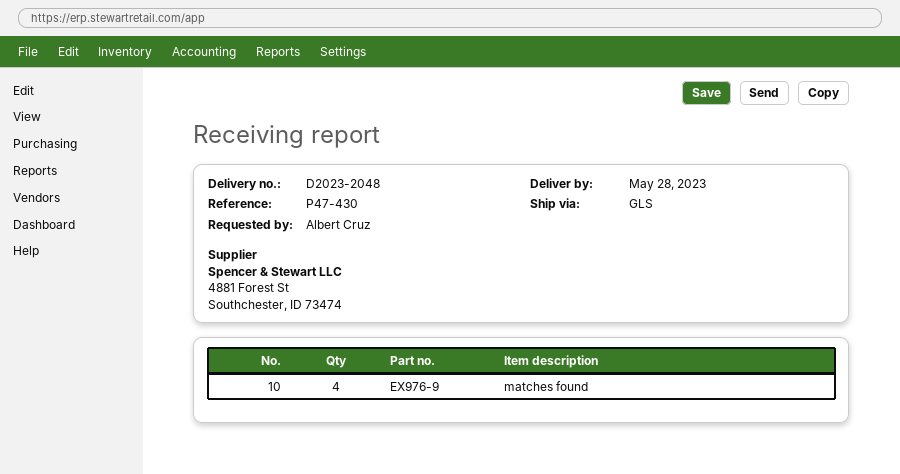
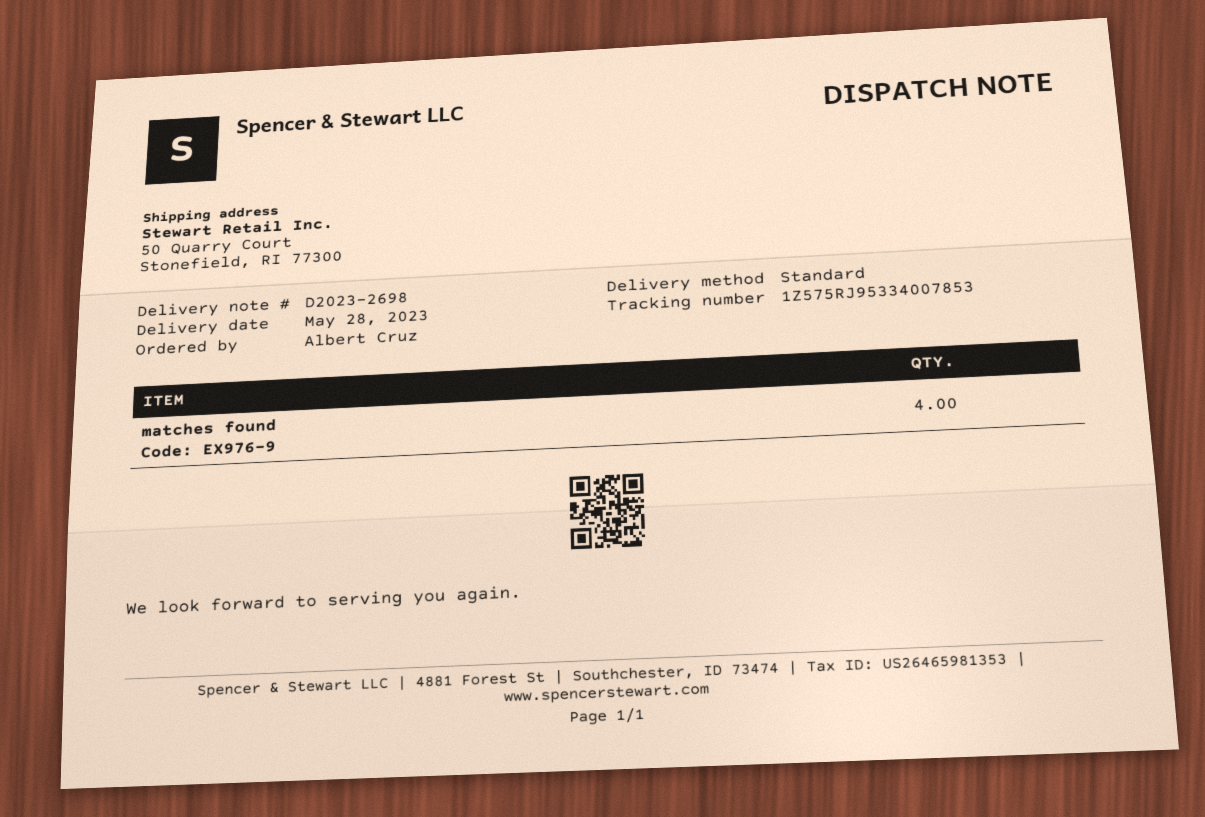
delivery note number: D2023-2048 -> D2023-2698
shipping method: GLS -> standard

